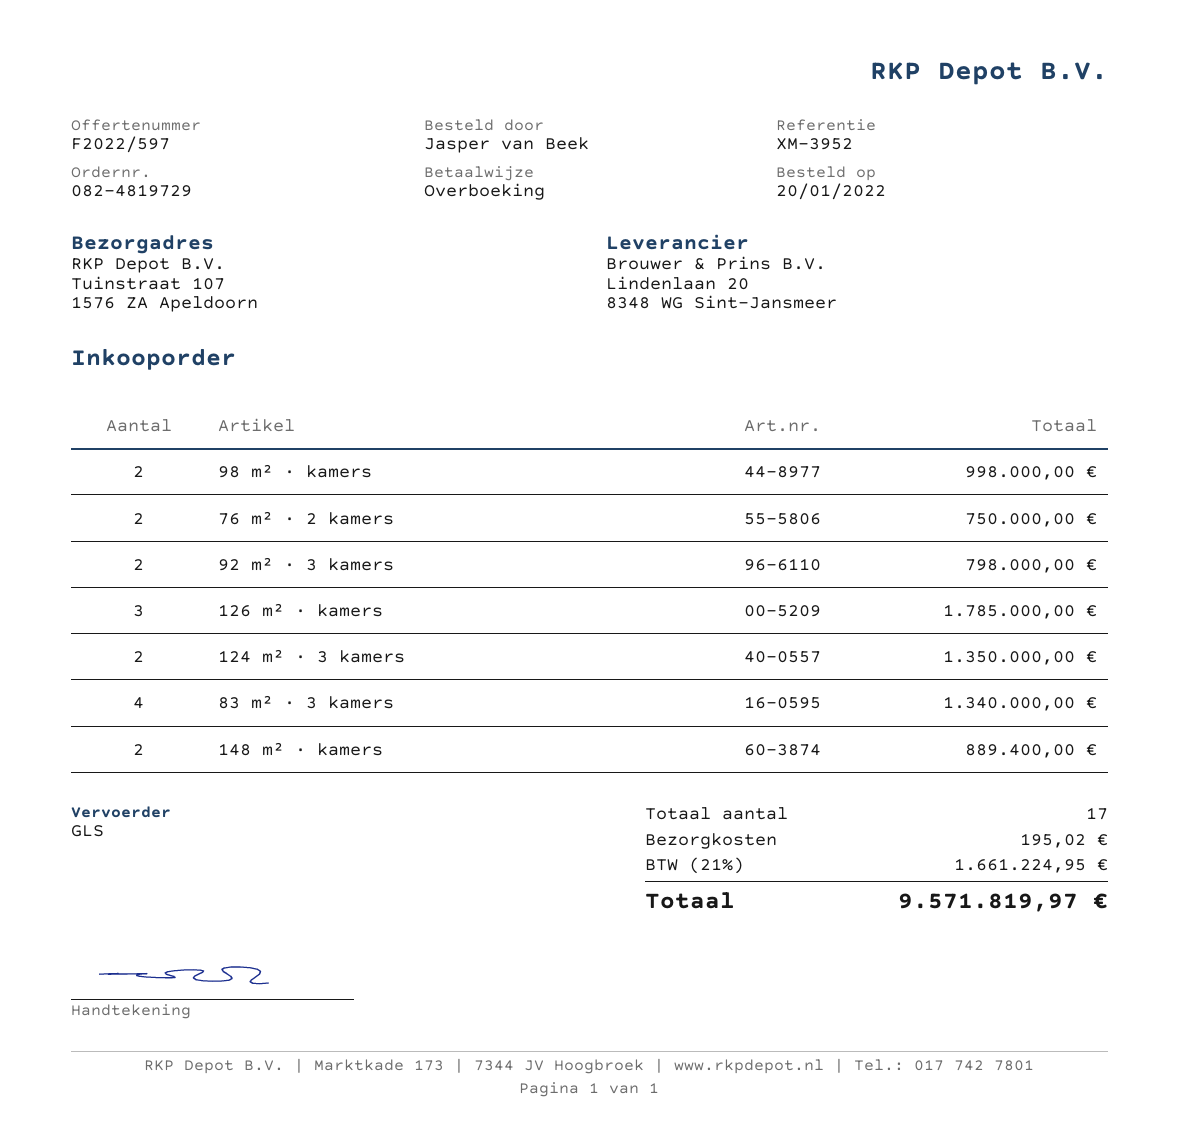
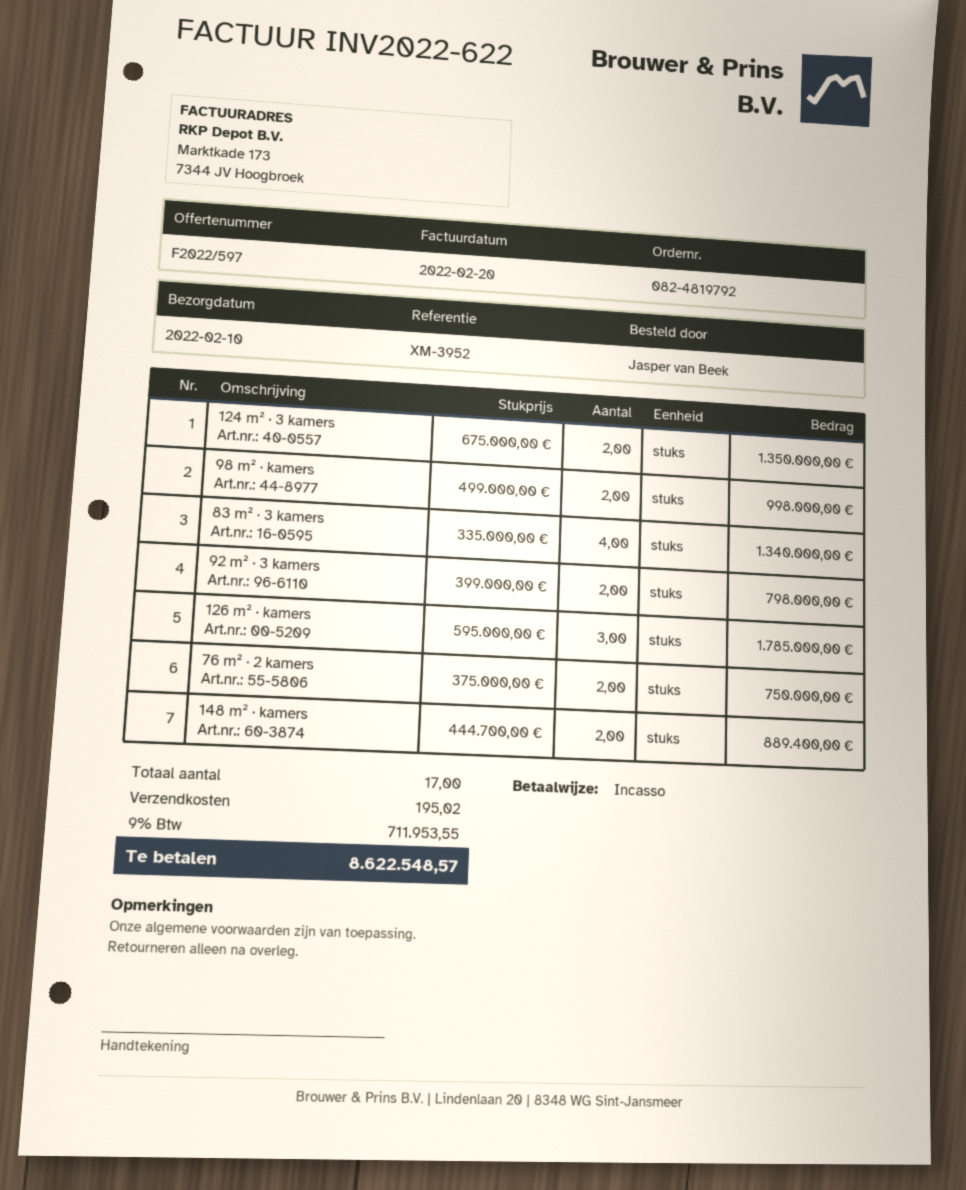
order number: 082-4819729 -> 082-4819792
payment method: bank transfer -> direct debit
tax: 21% = 1661224.95 -> 9% = 711953.55
total: 9571819.97 -> 8622548.57

